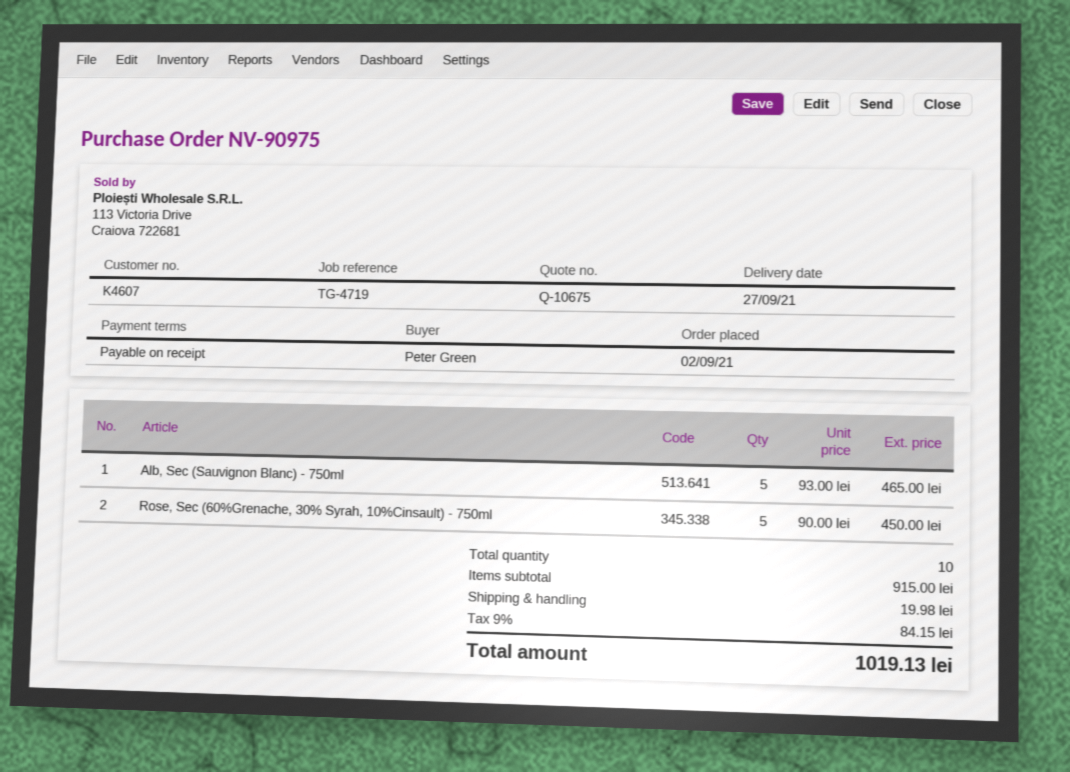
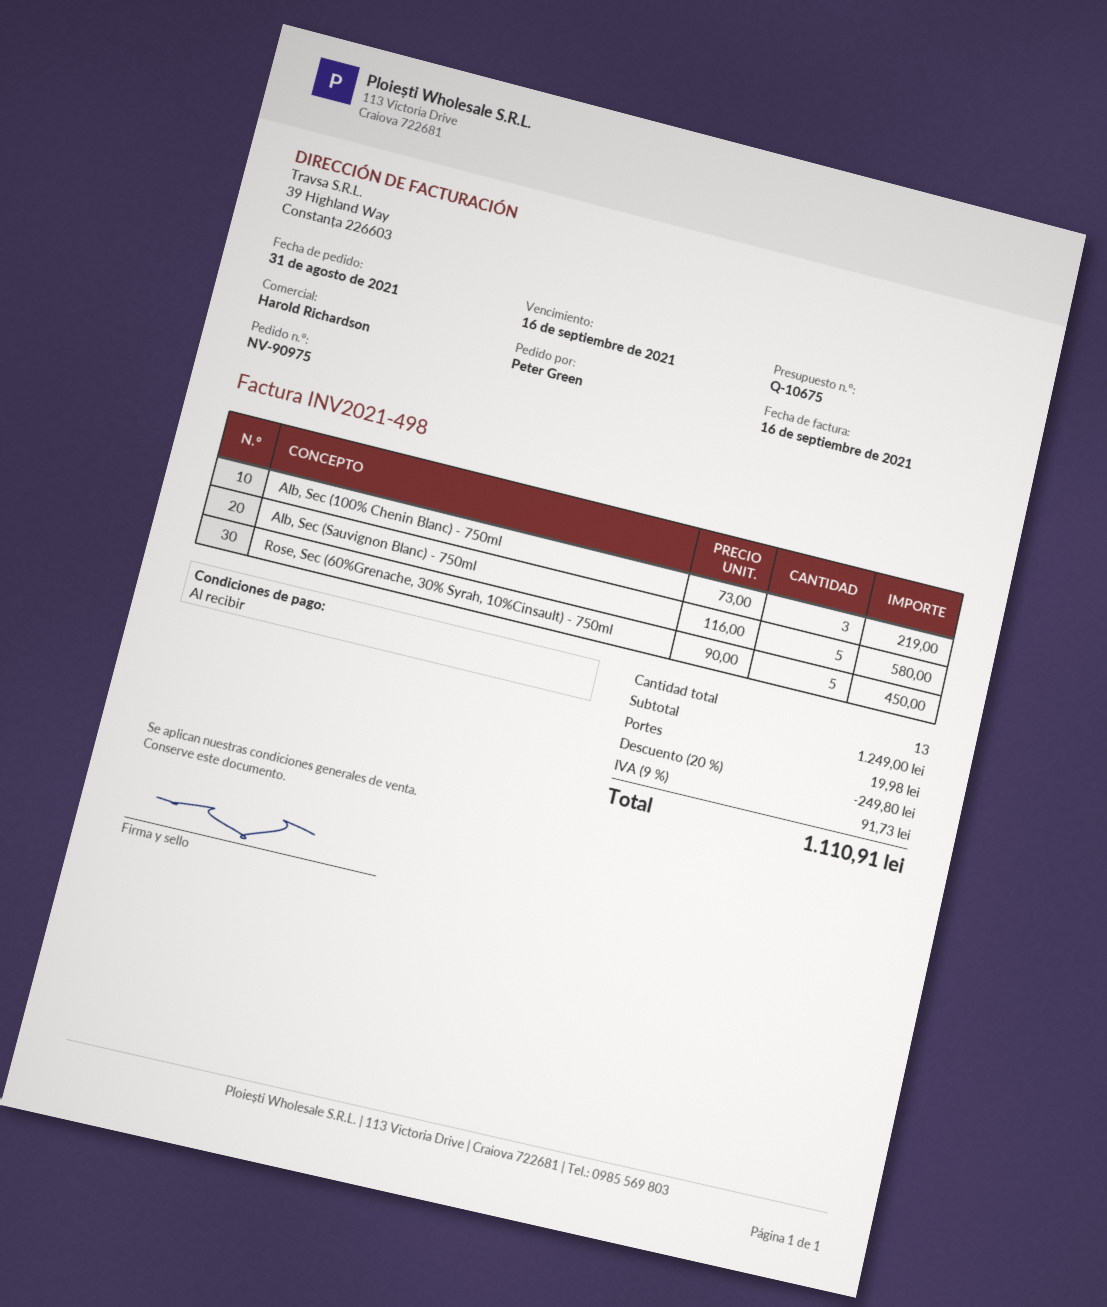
order date: 2021-09-02 -> 2021-08-31
Alb, Sec (Sauvignon Blanc) - 750ml: 5 x 93.00 = 465.00 -> 5 x 116.00 = 580.00
Alb, Sec (100% Chenin Blanc) - 750ml: none -> 3 x 73.00 = 219.00
total quantity: 10 -> 13
subtotal: 915.00 -> 1249.00
discount: none -> 20% = 249.80
tax: 9% = 84.15 -> 9% = 91.73
total: 1019.13 -> 1110.91

